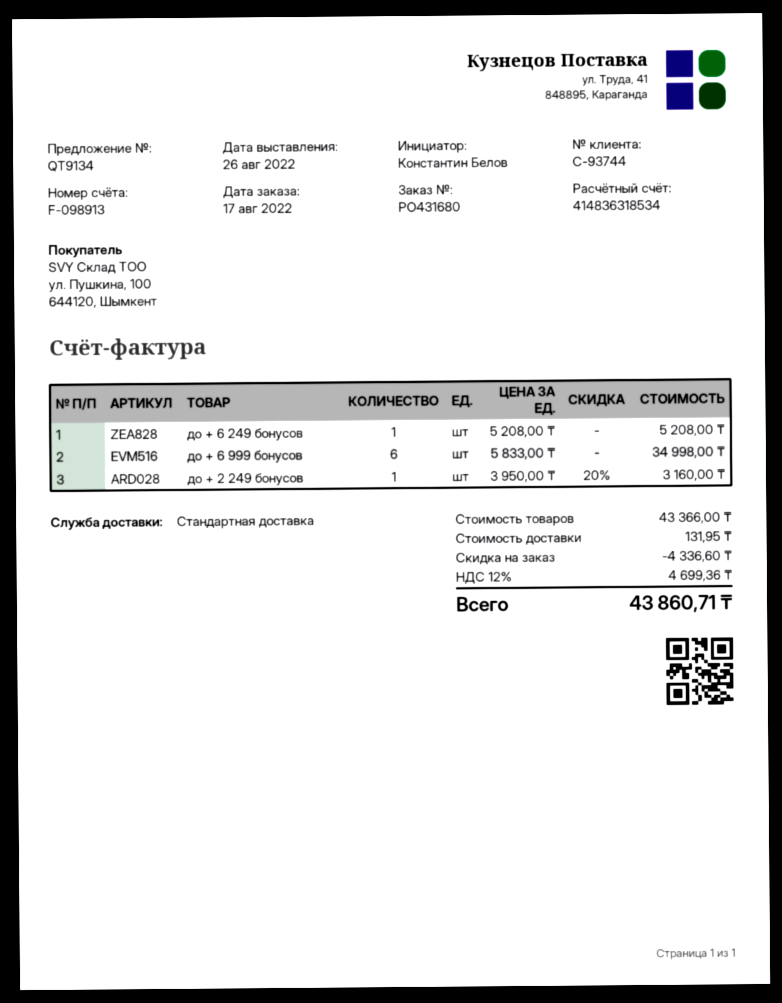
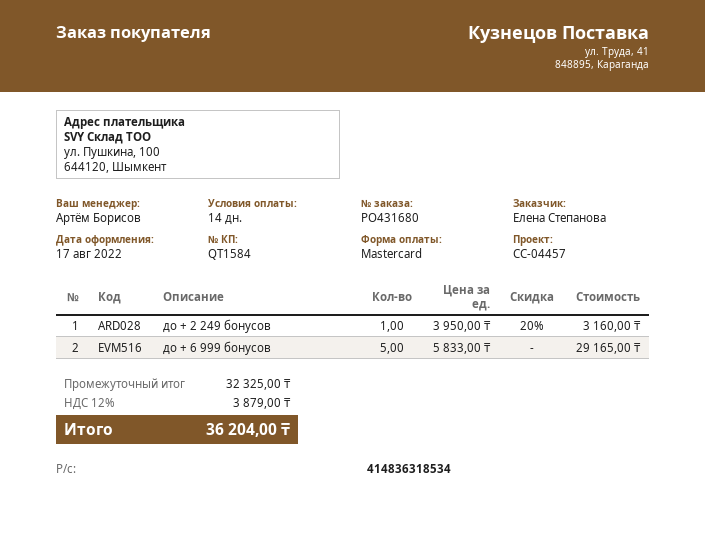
quote number: QT9134 -> QT1584
ordered by: Константин Белов -> Елена Степанова
до + 6 249 бонусов: 1 x 5208.00 = 5208.00 -> none
до + 6 999 бонусов: 6 x 5833.00 = 34998.00 -> 5 x 5833.00 = 29165.00
subtotal: 43366.00 -> 32325.00
discount: 4336.60 -> none
shipping: 131.95 -> none
tax: 12% = 4699.36 -> 12% = 3879.00
total: 43860.71 -> 36204.00

